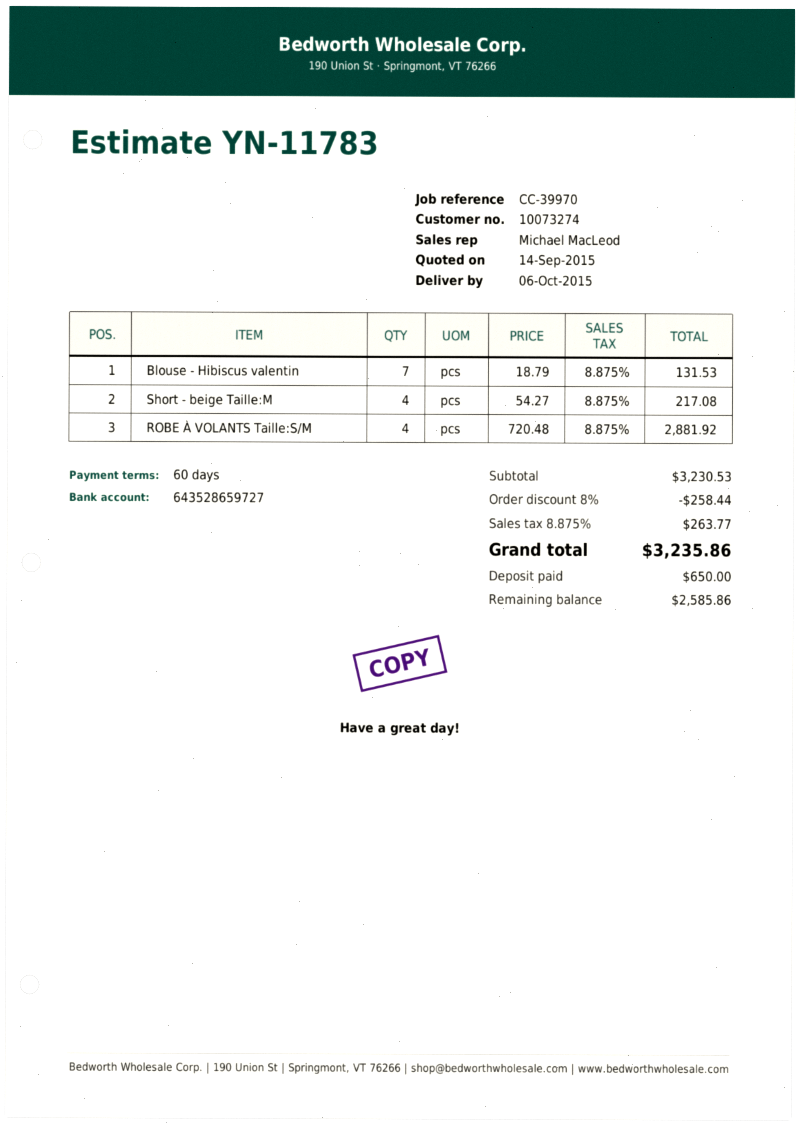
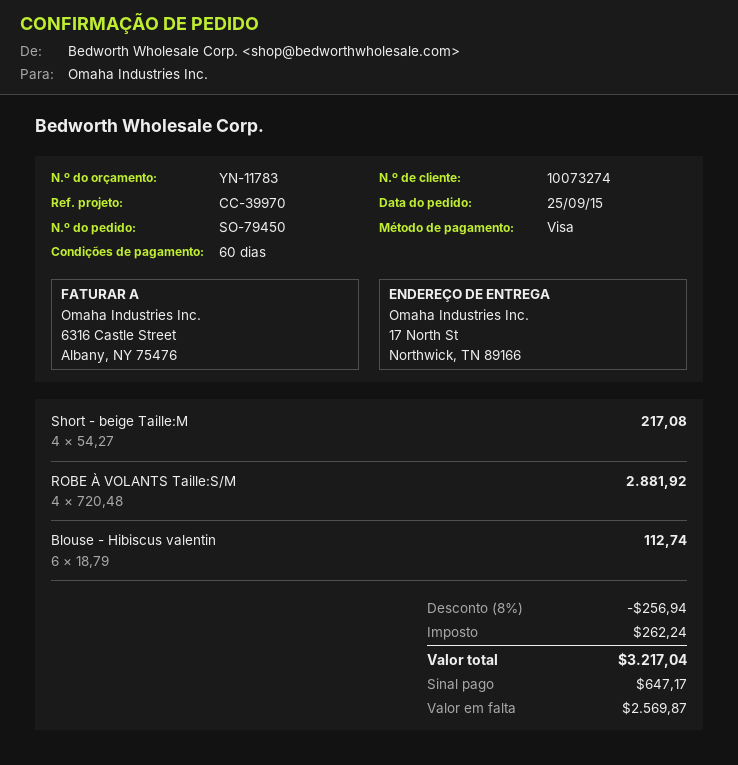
Blouse - Hibiscus valentin: 7 x 18.79 = 131.53 -> 6 x 18.79 = 112.74
discount: 8% = 258.44 -> 8% = 256.94
tax: 263.77 -> 262.24
total: 3235.86 -> 3217.04
deposit: 650.00 -> 647.17
balance: 2585.86 -> 2569.87

